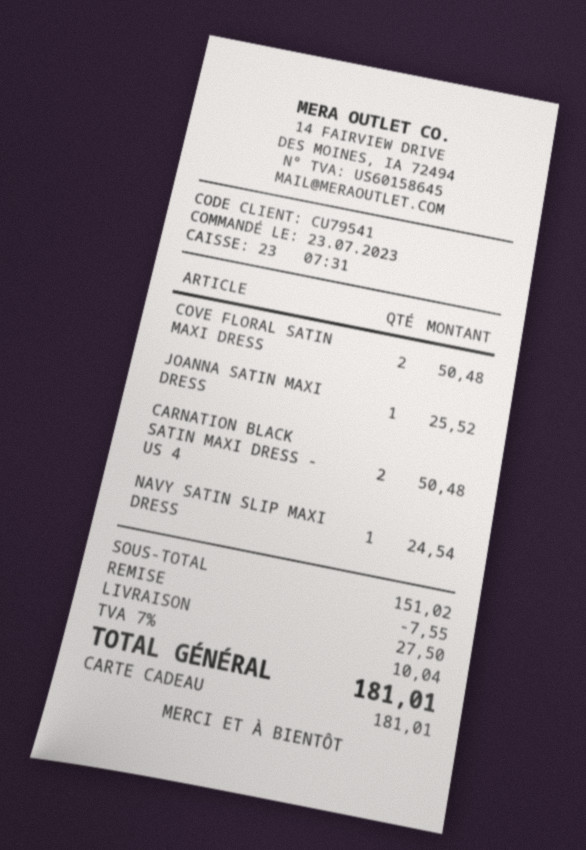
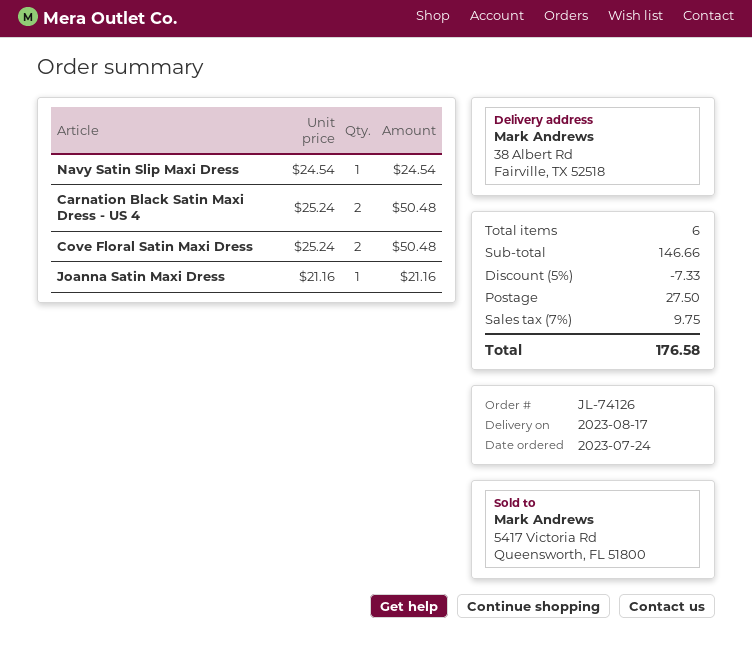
order date: 2023-07-23 -> 2023-07-24
JOANNA SATIN MAXI DRESS: 1 for 25.52 -> 1 for 21.16
subtotal: 151.02 -> 146.66
discount: 7.55 -> 7.33
tax: 7% = 10.04 -> 7% = 9.75
total: 181.01 -> 176.58

